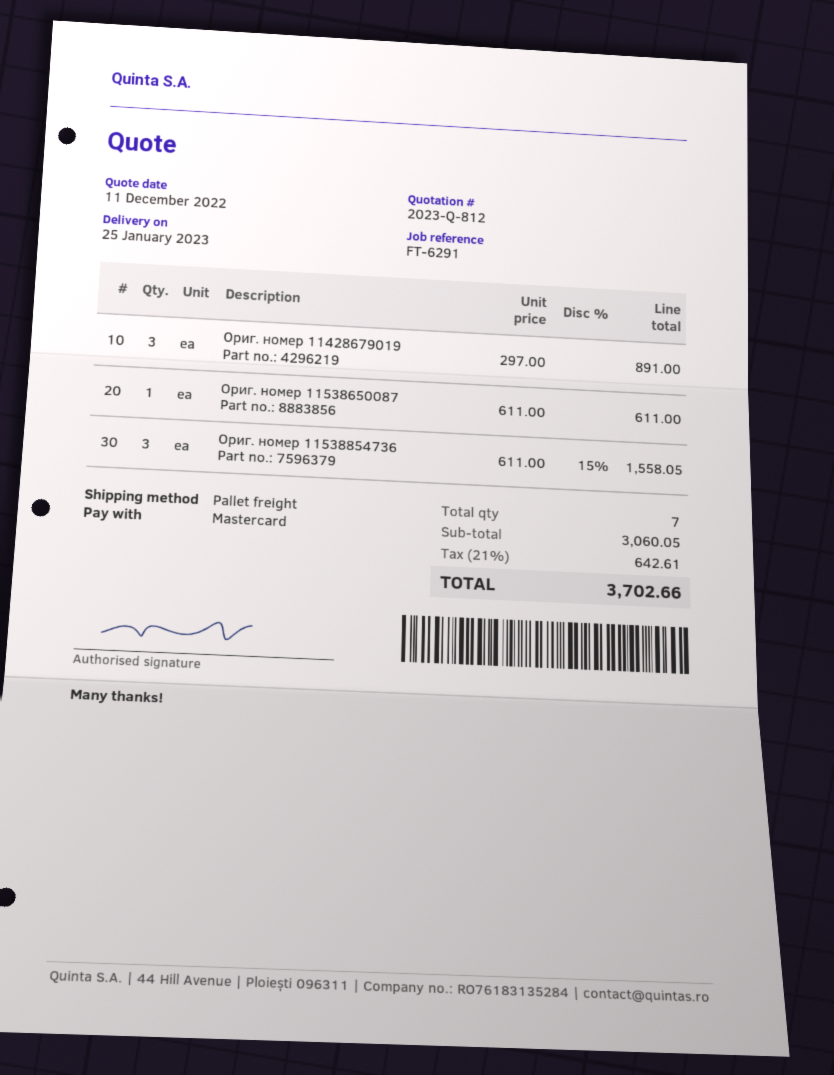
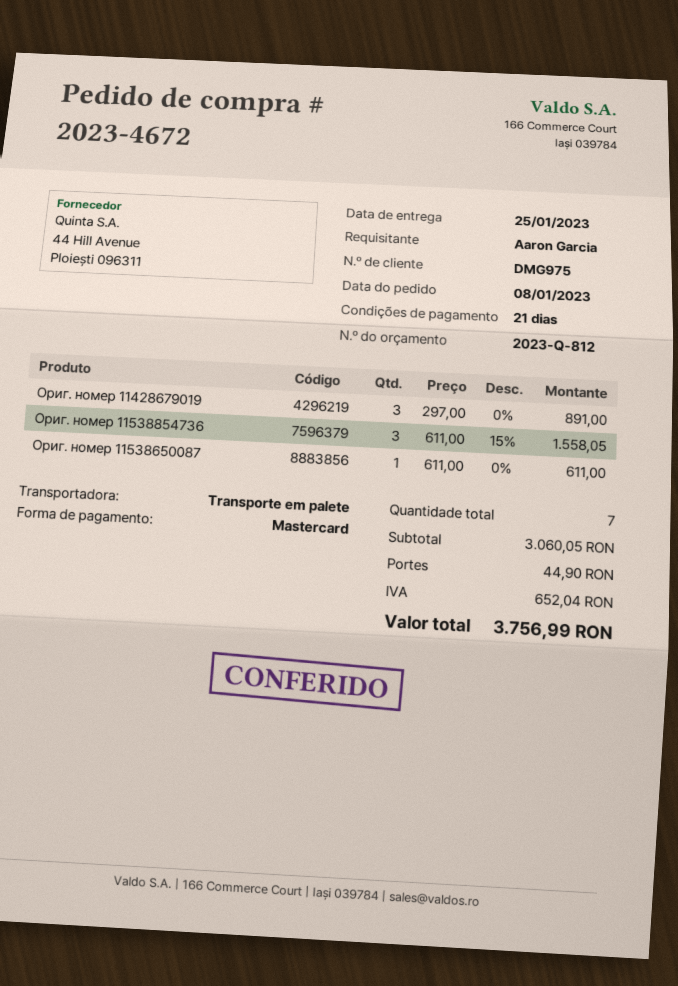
shipping: none -> 44.90
tax: 642.61 -> 652.04
total: 3702.66 -> 3756.99

